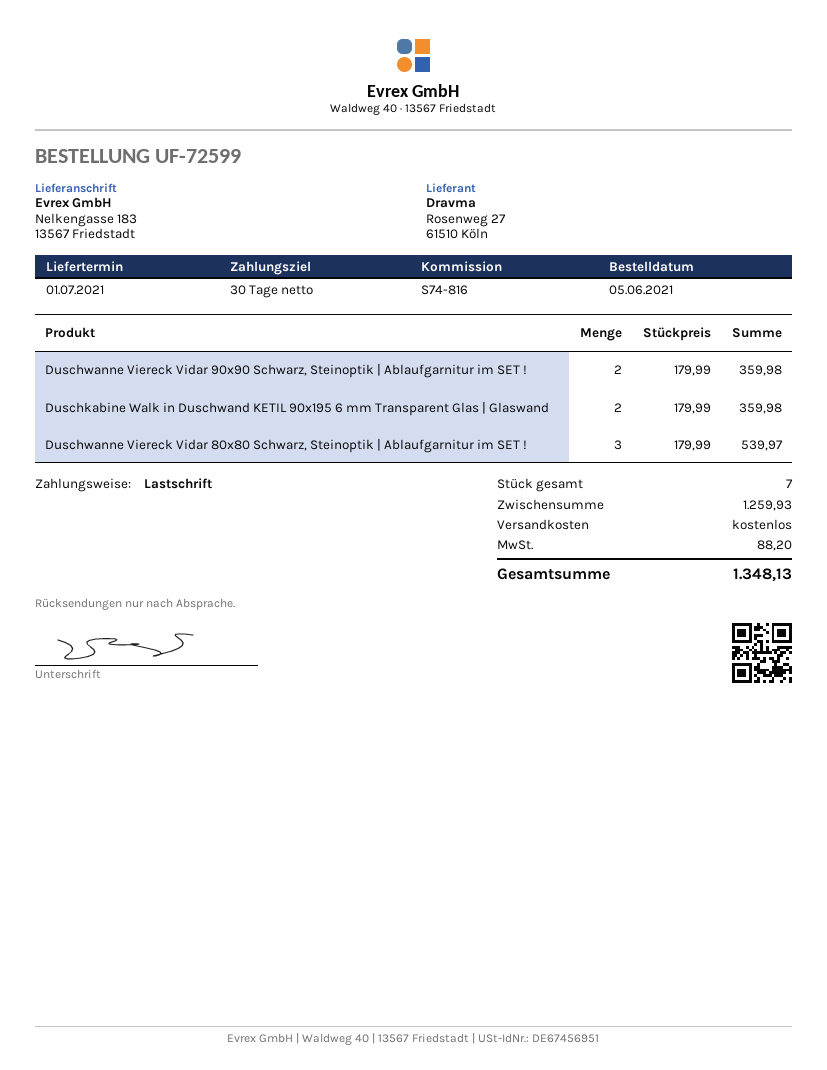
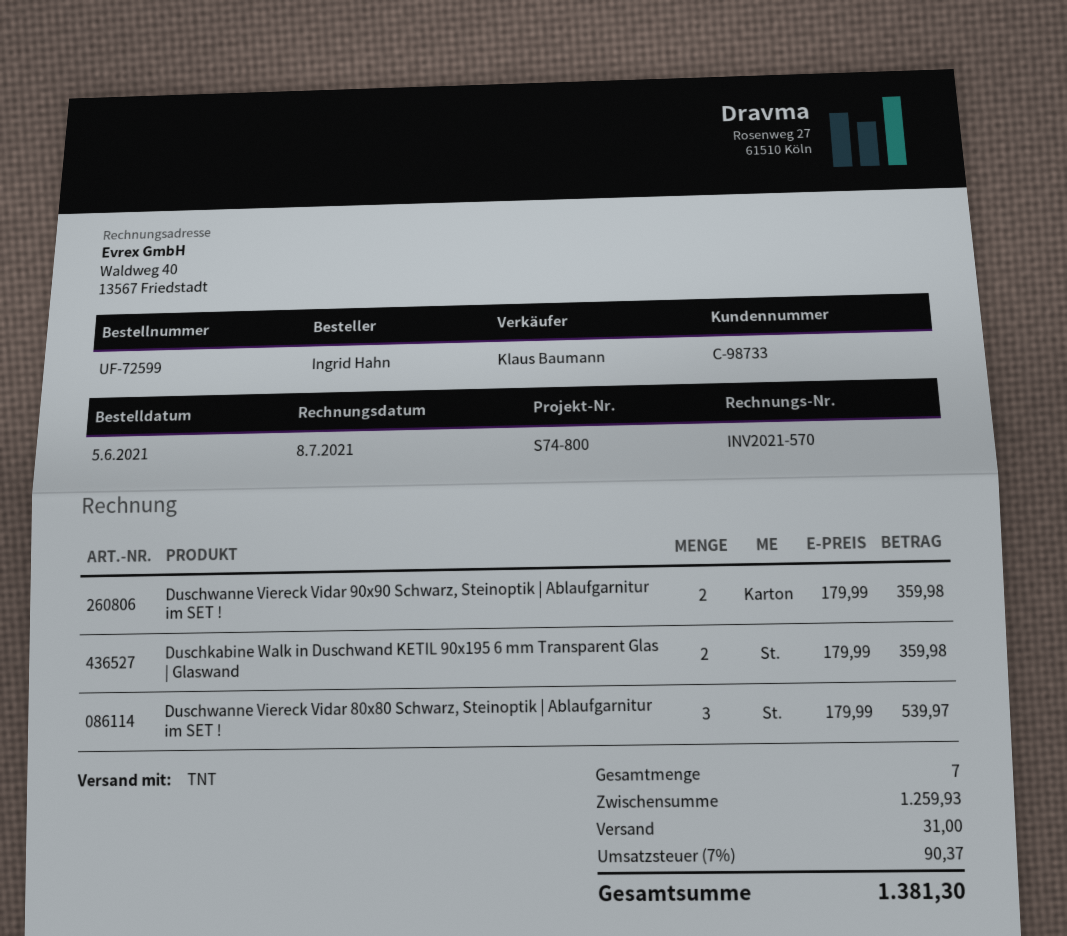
reference: S74-816 -> S74-800
shipping: 0.00 -> 31.00
tax: 88.20 -> 90.37
total: 1348.13 -> 1381.30

